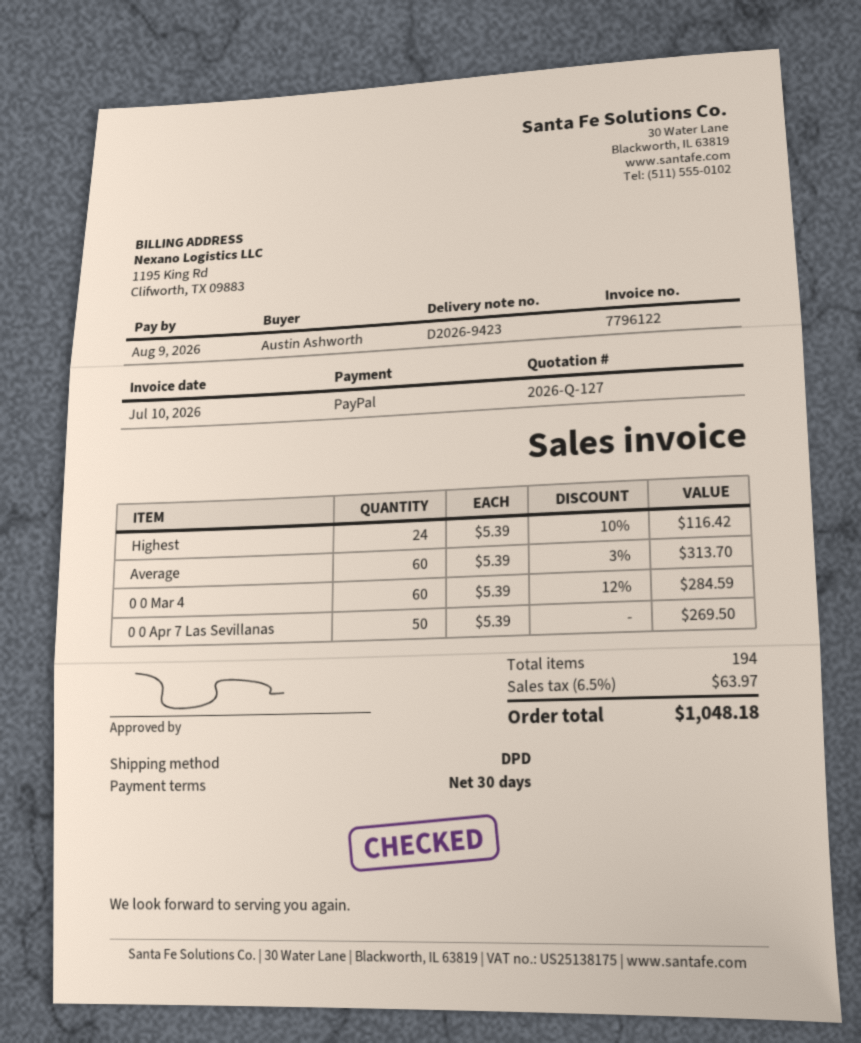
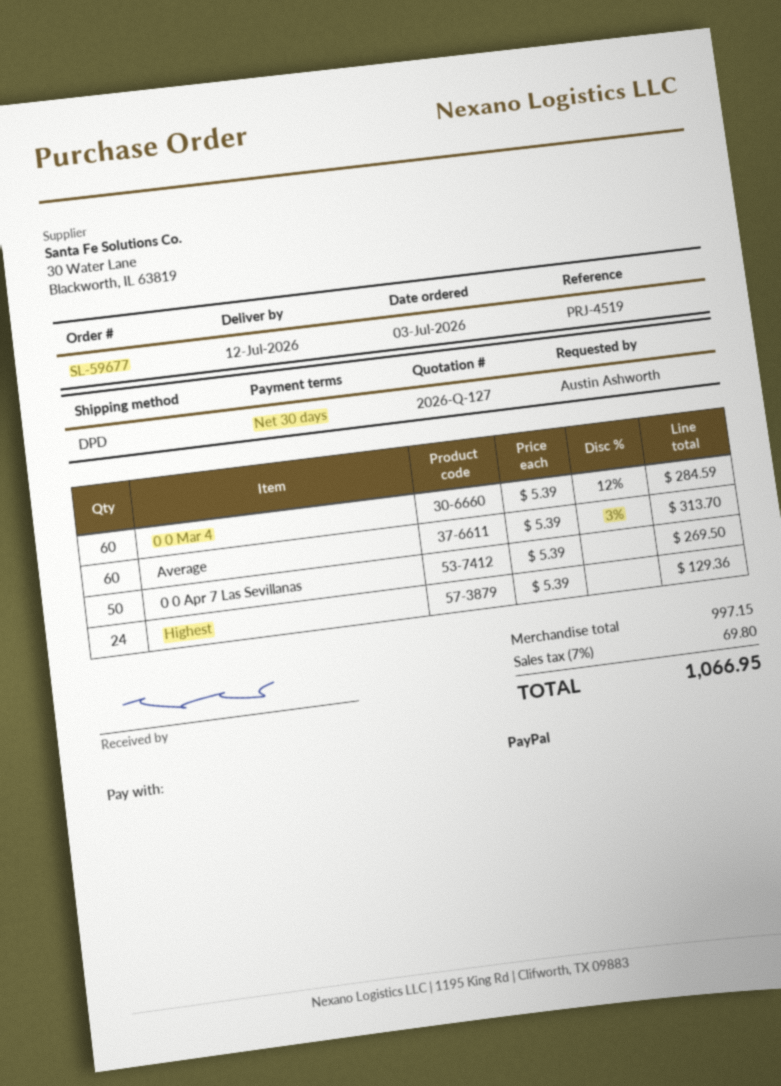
Highest: 24 x 5.39 - 10% = 116.42 -> 24 x 5.39 = 129.36
tax: 6.5% = 63.97 -> 7% = 69.80
total: 1048.18 -> 1066.95

